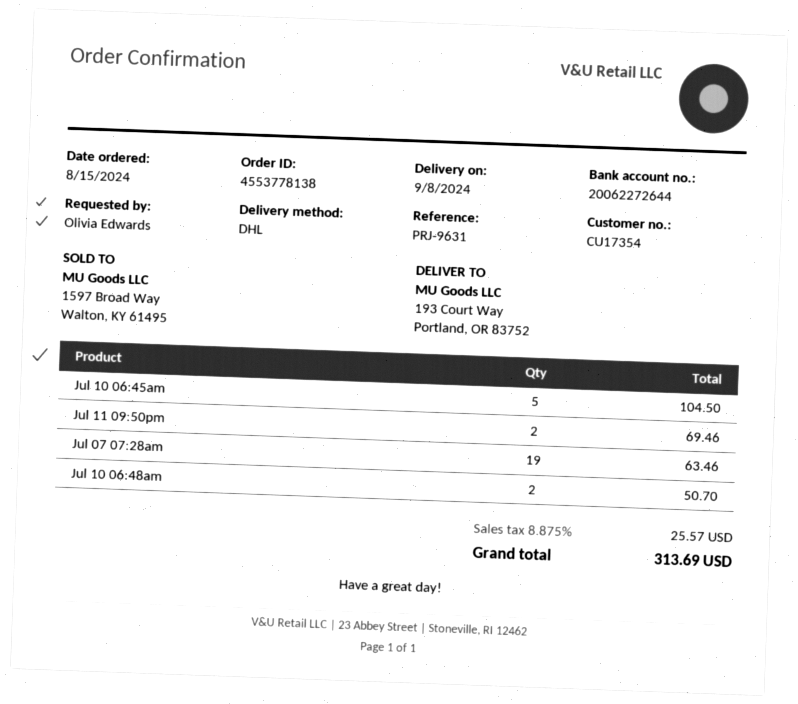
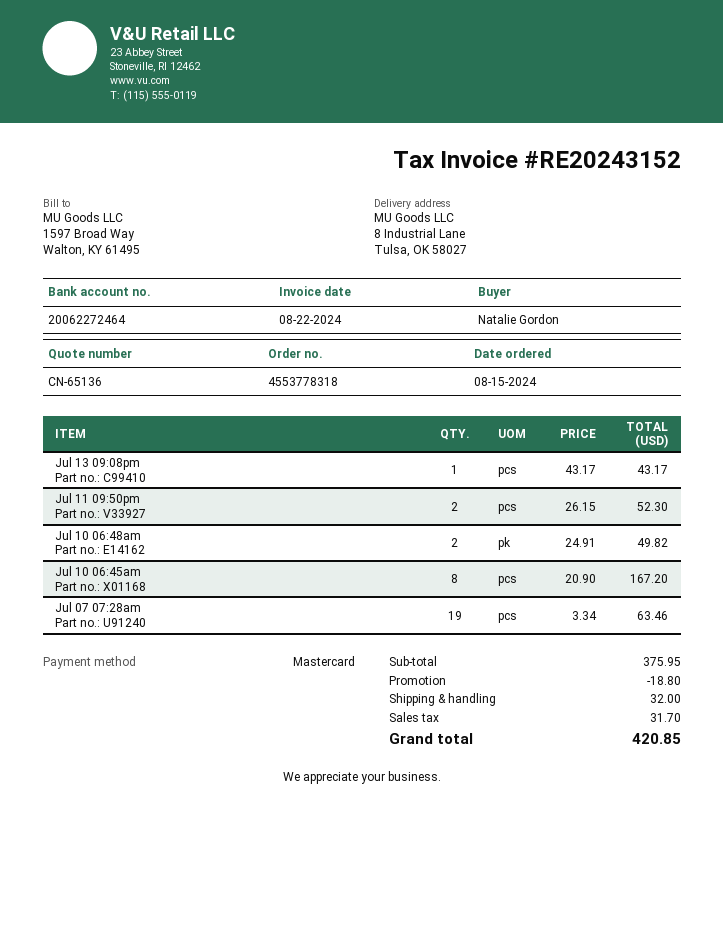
order number: 4553778138 -> 4553778318
ordered by: Olivia Edwards -> Natalie Gordon
bank account: 20062272644 -> 20062272464
ship to: 193 Court Way, Portland, OR 83752 -> 8 Industrial Lane, Tulsa, OK 58027
Jul 10 06:45am: 5 for 104.50 -> 8 for 167.20
Jul 11 09:50pm: 2 for 69.46 -> 2 for 52.30
Jul 10 06:48am: 2 for 50.70 -> 2 for 49.82
Jul 13 09:08pm: none -> 1 for 43.17
discount: none -> 18.80
shipping: none -> 32.00
tax: 25.57 -> 31.70
total: 313.69 -> 420.85

